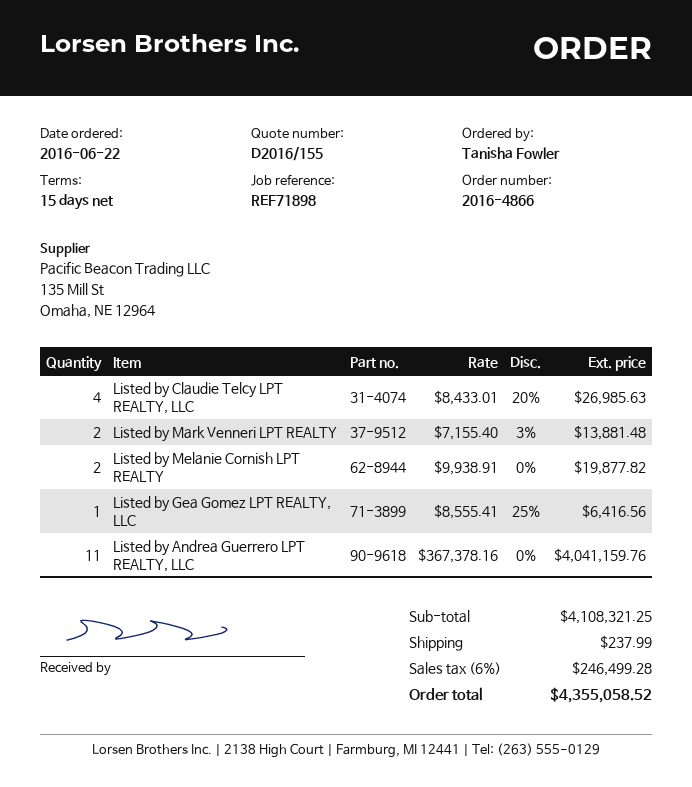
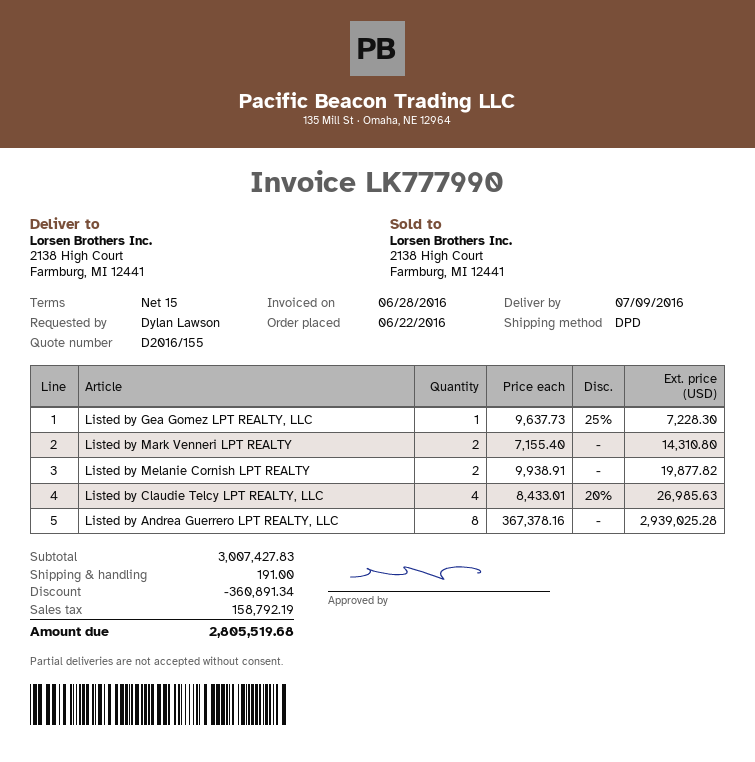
ordered by: Tanisha Fowler -> Dylan Lawson
Listed by Mark Venneri LPT REALTY: 2 x 7155.40 - 3% = 13881.48 -> 2 x 7155.40 = 14310.80
Listed by Gea Gomez LPT REALTY, LLC: 1 x 8555.41 - 25% = 6416.56 -> 1 x 9637.73 - 25% = 7228.30
Listed by Andrea Guerrero LPT REALTY, LLC: 11 x 367378.16 = 4041159.76 -> 8 x 367378.16 = 2939025.28
subtotal: 4108321.25 -> 3007427.83
discount: none -> 360891.34
shipping: 237.99 -> 191.00
tax: 246499.28 -> 158792.19
total: 4355058.52 -> 2805519.68

